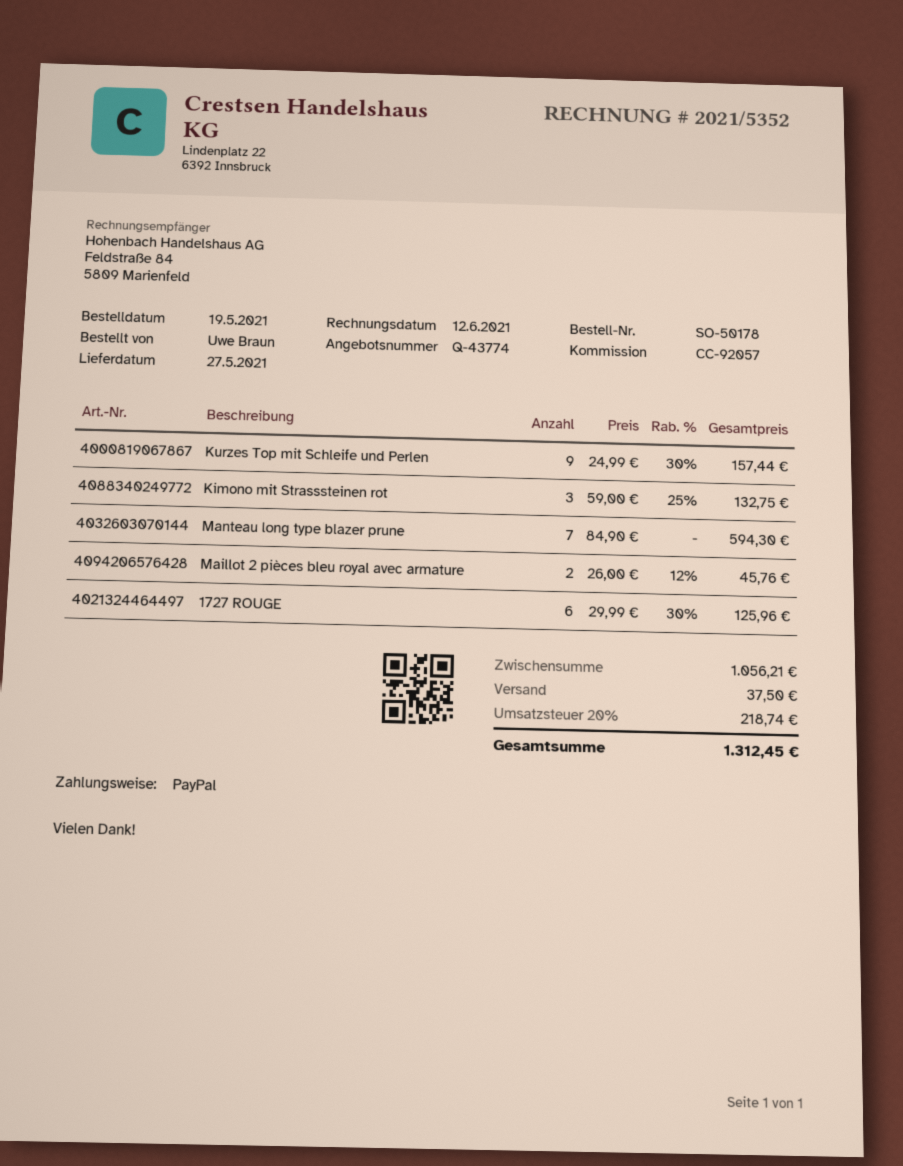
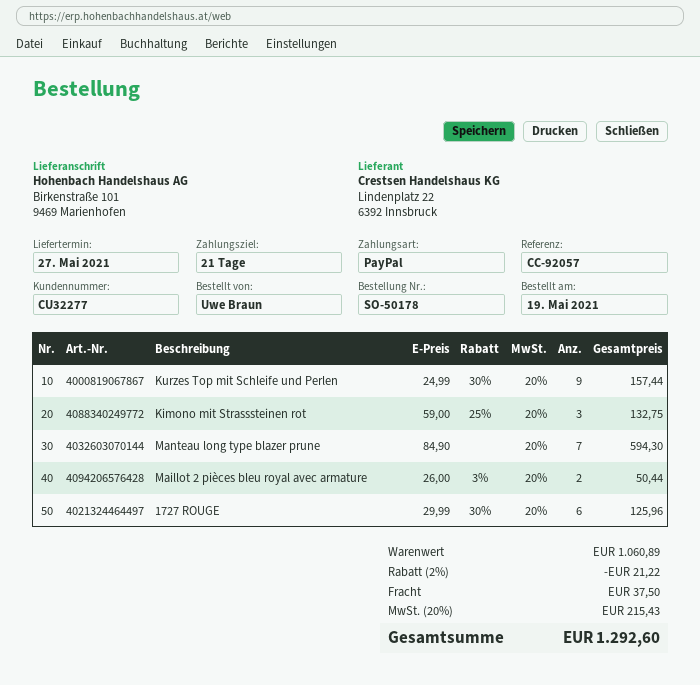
Maillot 2 pièces bleu royal avec armature: 2 x 26.00 - 12% = 45.76 -> 2 x 26.00 - 3% = 50.44
subtotal: 1056.21 -> 1060.89
discount: none -> 2% = 21.22
tax: 20% = 218.74 -> 20% = 215.43
total: 1312.45 -> 1292.60

